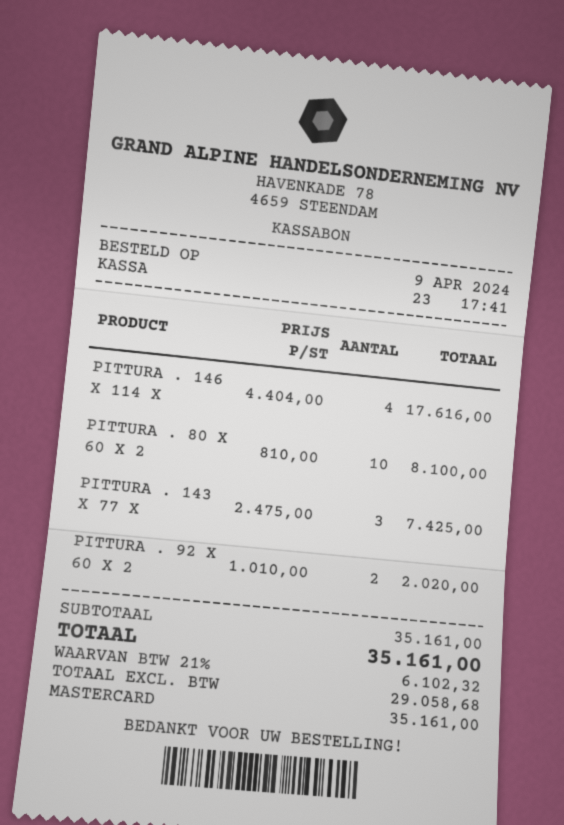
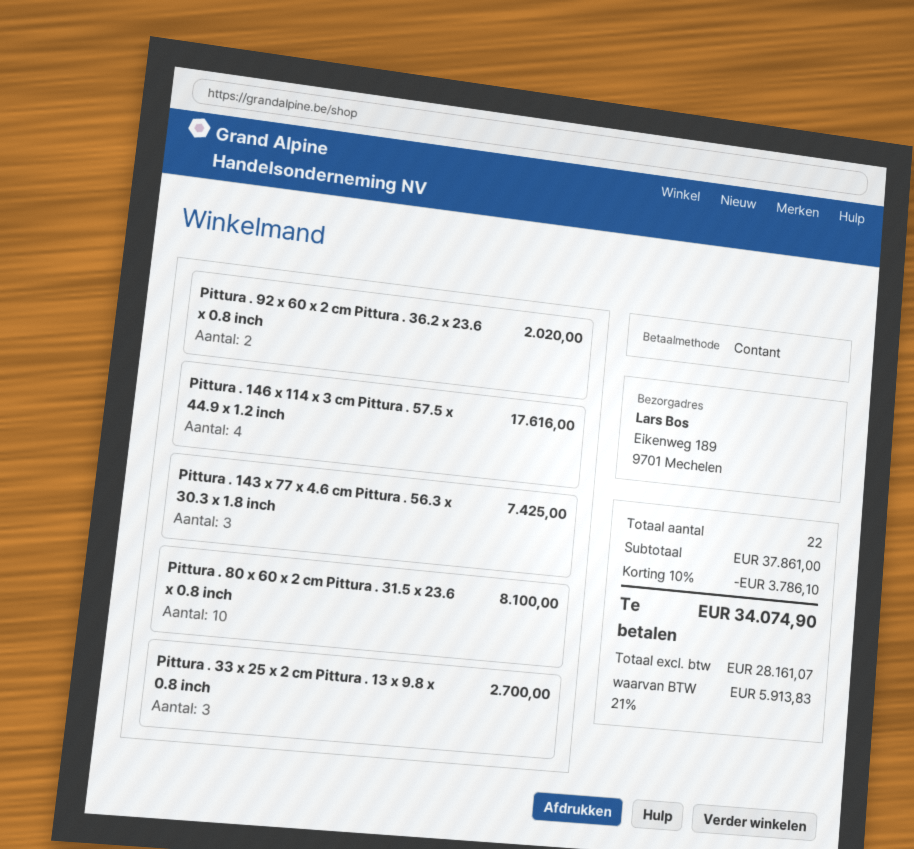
payment method: Mastercard -> cash
Pittura . 33 x 25 x 2 cm Pittura . 13 x 9.8 x 0.8 inch: none -> 3 for 2700.00
subtotal: 35161.00 -> 37861.00
discount: none -> 10% = 3786.10
net: 29058.68 -> 28161.07
tax: 21% = 6102.32 -> 21% = 5913.83
total: 35161.00 -> 34074.90

